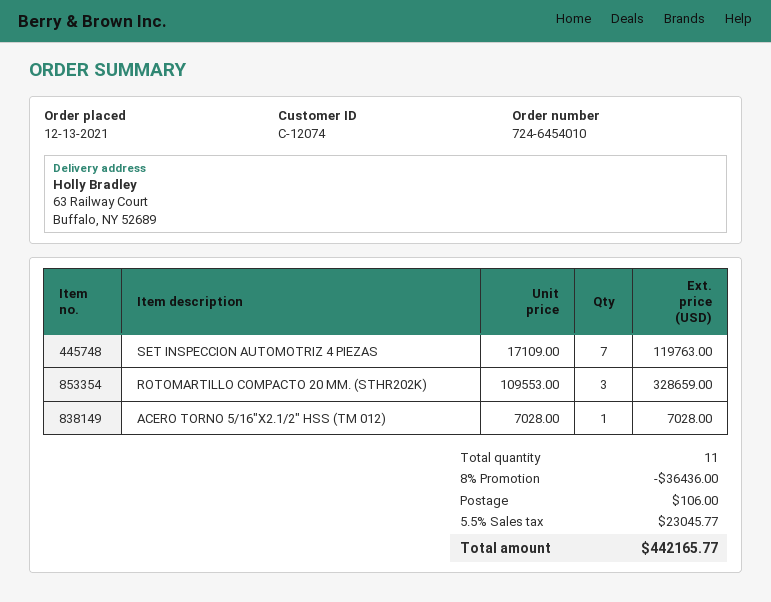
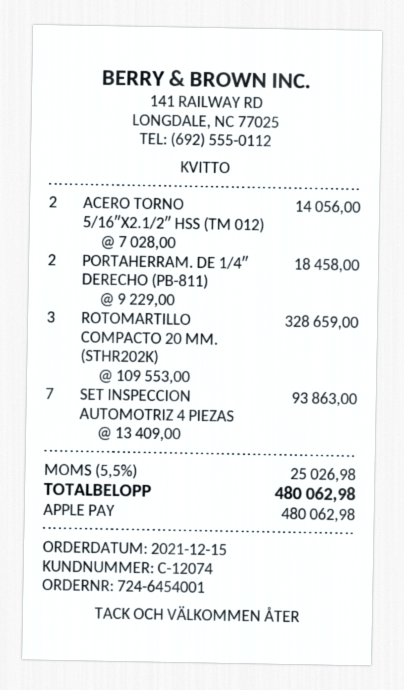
order number: 724-6454010 -> 724-6454001
order date: 2021-12-13 -> 2021-12-15
SET INSPECCION AUTOMOTRIZ 4 PIEZAS: 7 x 17109.00 = 119763.00 -> 7 x 13409.00 = 93863.00
ACERO TORNO 5/16″X2.1/2″ HSS (TM 012): 1 x 7028.00 = 7028.00 -> 2 x 7028.00 = 14056.00
PORTAHERRAM. DE 1/4″ DERECHO (PB-811): none -> 2 x 9229.00 = 18458.00
discount: 8% = 36436.00 -> none
shipping: 106.00 -> none
tax: 5.5% = 23045.77 -> 5.5% = 25026.98
total: 442165.77 -> 480062.98

